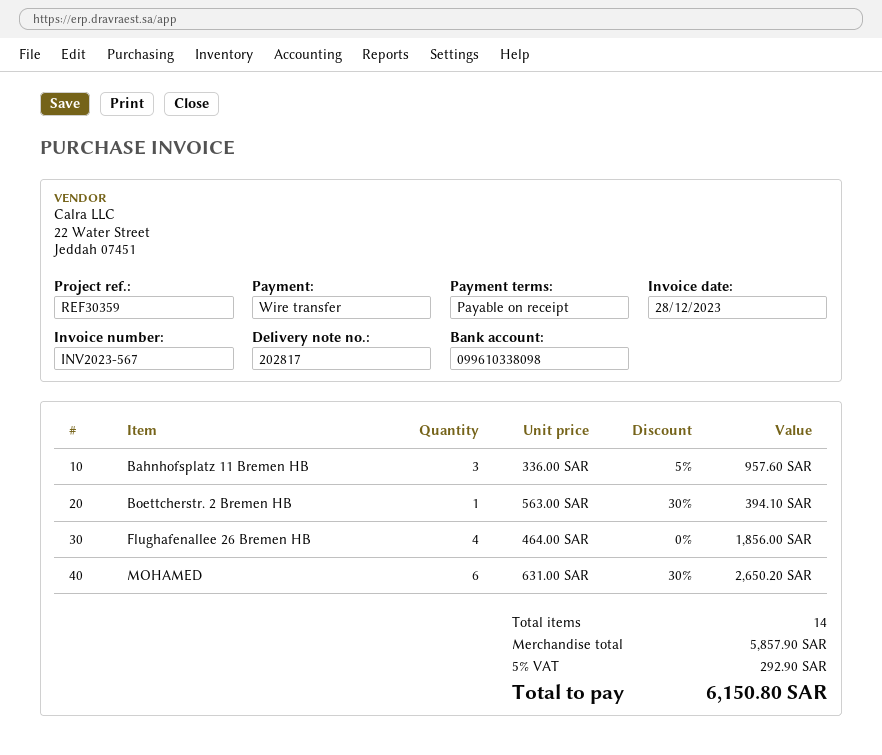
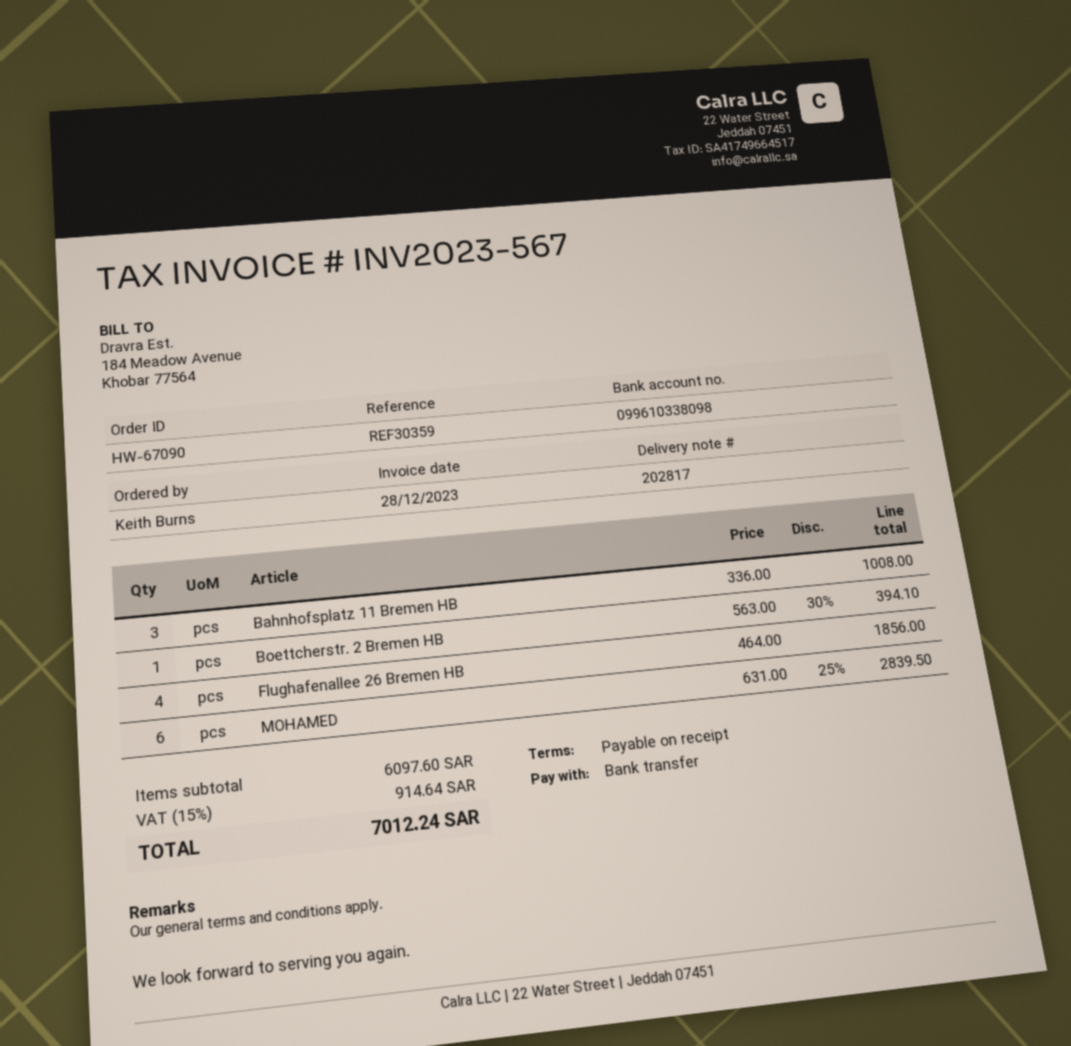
Bahnhofsplatz 11 Bremen HB: 3 x 336.00 - 5% = 957.60 -> 3 x 336.00 = 1008.00
MOHAMED: 6 x 631.00 - 30% = 2650.20 -> 6 x 631.00 - 25% = 2839.50
subtotal: 5857.90 -> 6097.60
tax: 5% = 292.90 -> 15% = 914.64
total: 6150.80 -> 7012.24

